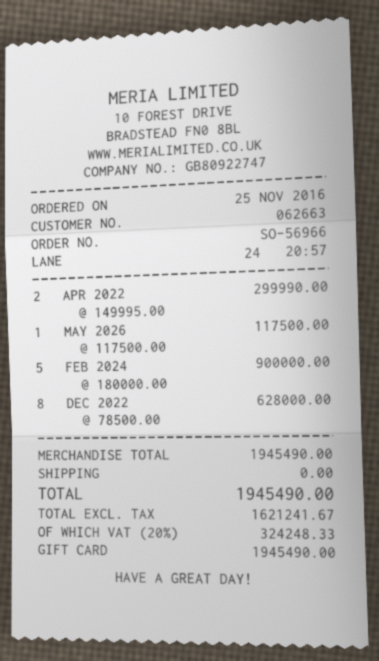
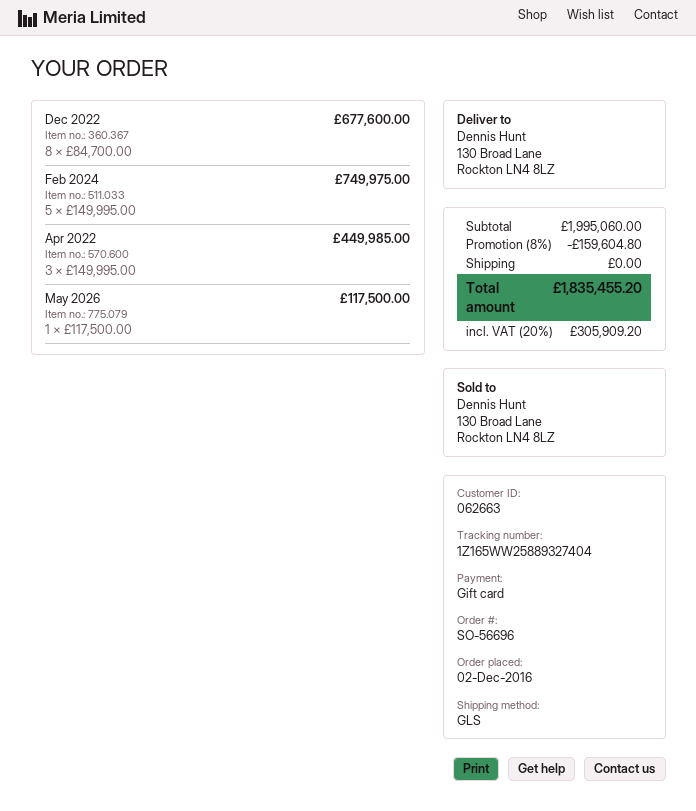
order number: SO-56966 -> SO-56696
order date: 2016-11-25 -> 2016-12-02
APR 2022: 2 x 149995.00 = 299990.00 -> 3 x 149995.00 = 449985.00
FEB 2024: 5 x 180000.00 = 900000.00 -> 5 x 149995.00 = 749975.00
DEC 2022: 8 x 78500.00 = 628000.00 -> 8 x 84700.00 = 677600.00
subtotal: 1945490.00 -> 1995060.00
discount: none -> 8% = 159604.80
tax: 20% = 324248.33 -> 20% = 305909.20
total: 1945490.00 -> 1835455.20

